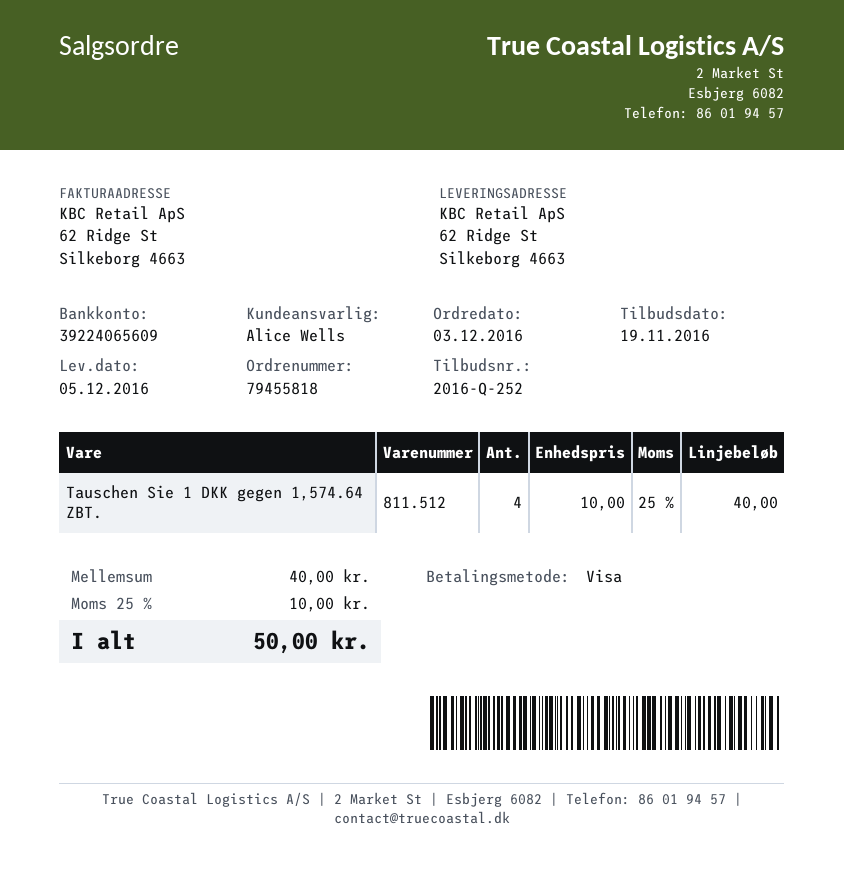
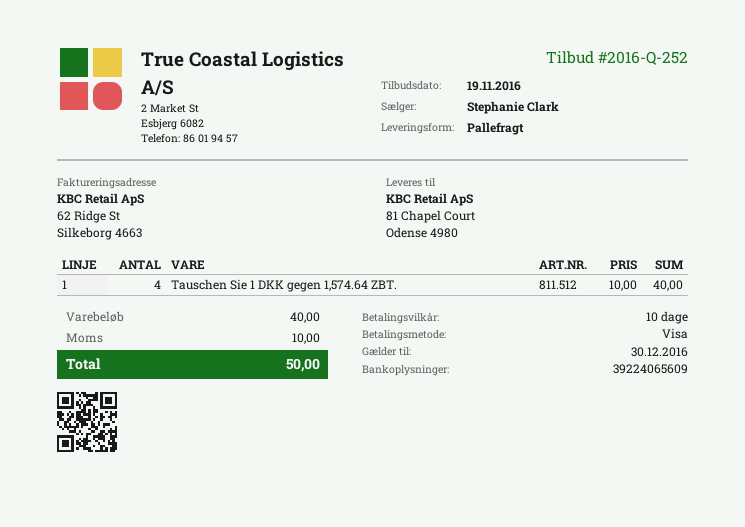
sales rep: Alice Wells -> Stephanie Clark
ship to: 62 Ridge St, Silkeborg 4663 -> 81 Chapel Court, Odense 4980

